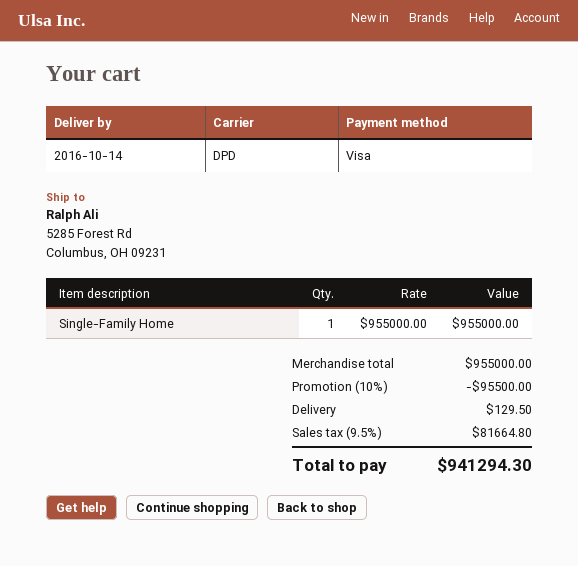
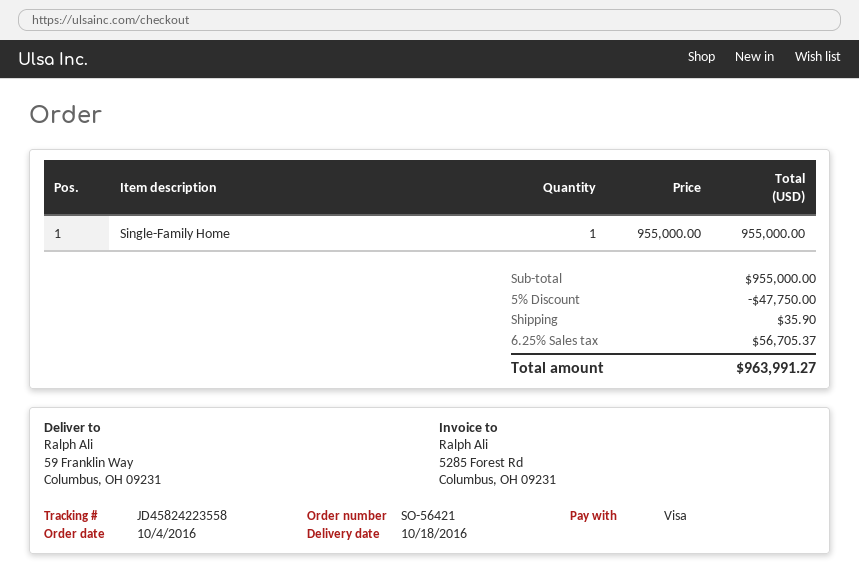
delivery date: 2016-10-14 -> 2016-10-18
ship to: 5285 Forest Rd, Columbus, OH 09231 -> 59 Franklin Way, Columbus, OH 09231
discount: 10% = 95500.00 -> 5% = 47750.00
shipping: 129.50 -> 35.90
tax: 9.5% = 81664.80 -> 6.25% = 56705.37
total: 941294.30 -> 963991.27

